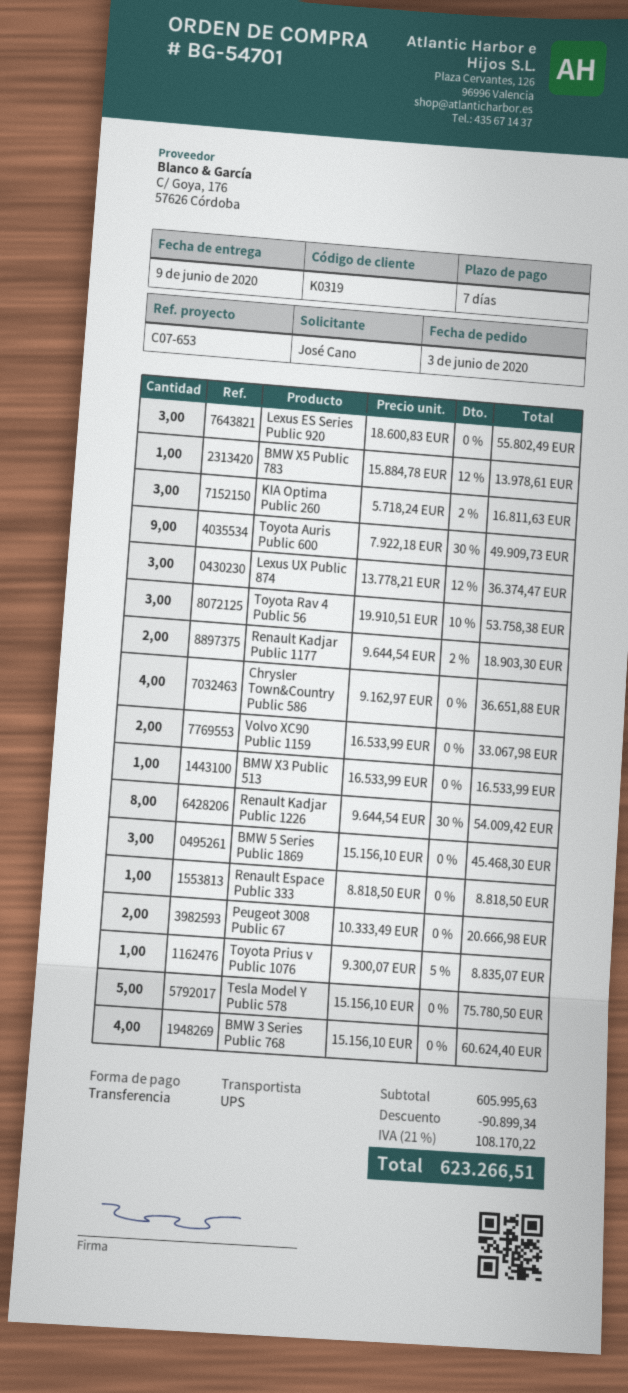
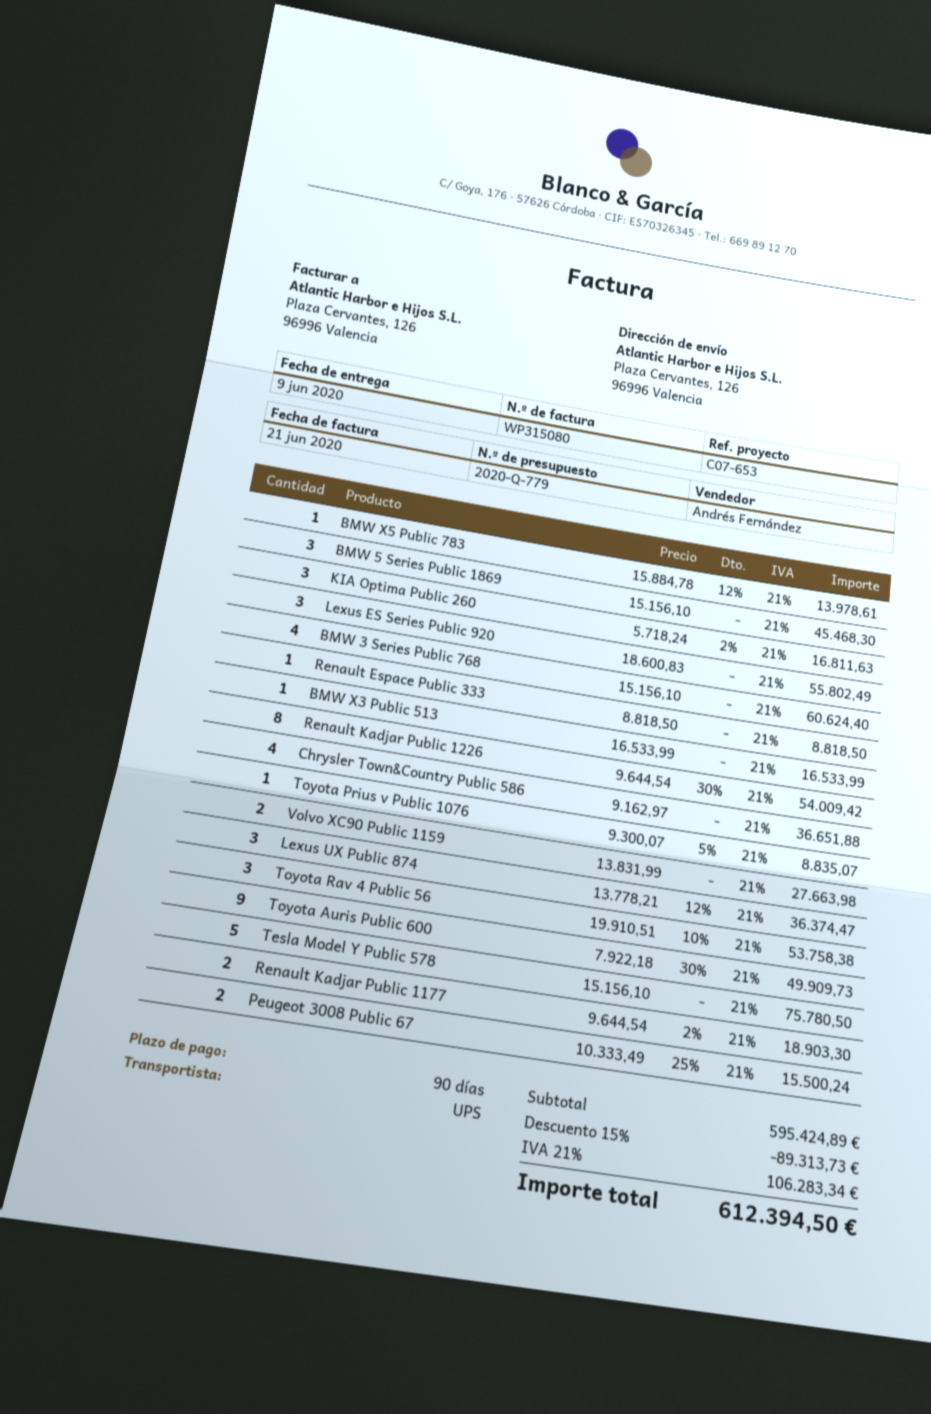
payment terms: 7 days -> 90 days
Volvo XC90 Public 1159: 2 x 16533.99 = 33067.98 -> 2 x 13831.99 = 27663.98
Peugeot 3008 Public 67: 2 x 10333.49 = 20666.98 -> 2 x 10333.49 - 25% = 15500.24
subtotal: 605995.63 -> 595424.89
discount: 90899.34 -> 89313.73
tax: 21% = 108170.22 -> 21% = 106283.34
total: 623266.51 -> 612394.50

